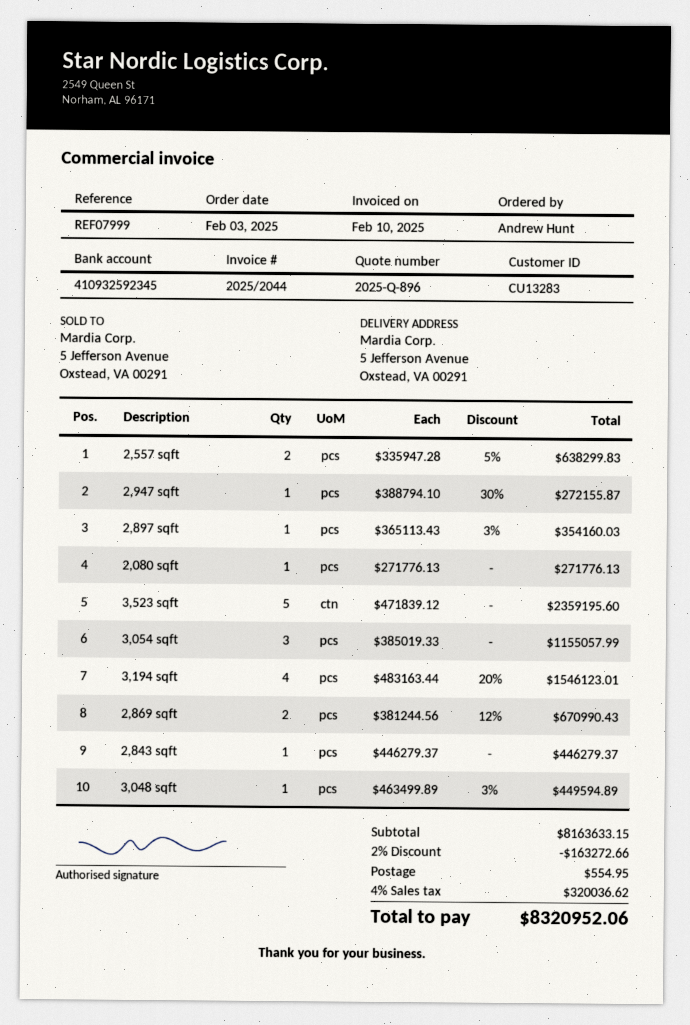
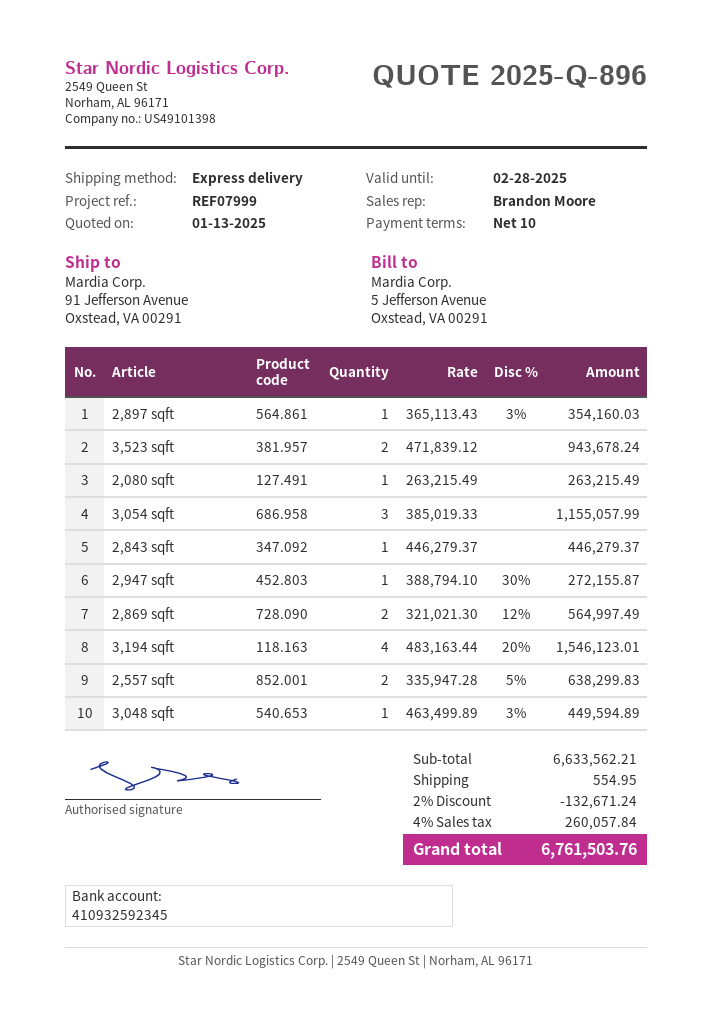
ship to: 5 Jefferson Avenue, Oxstead, VA 00291 -> 91 Jefferson Avenue, Oxstead, VA 00291
2,080 sqft: 1 x 271776.13 = 271776.13 -> 1 x 263215.49 = 263215.49
3,523 sqft: 5 x 471839.12 = 2359195.60 -> 2 x 471839.12 = 943678.24
2,869 sqft: 2 x 381244.56 - 12% = 670990.43 -> 2 x 321021.30 - 12% = 564997.49
subtotal: 8163633.15 -> 6633562.21
discount: 2% = 163272.66 -> 2% = 132671.24
tax: 4% = 320036.62 -> 4% = 260057.84
total: 8320952.06 -> 6761503.76

